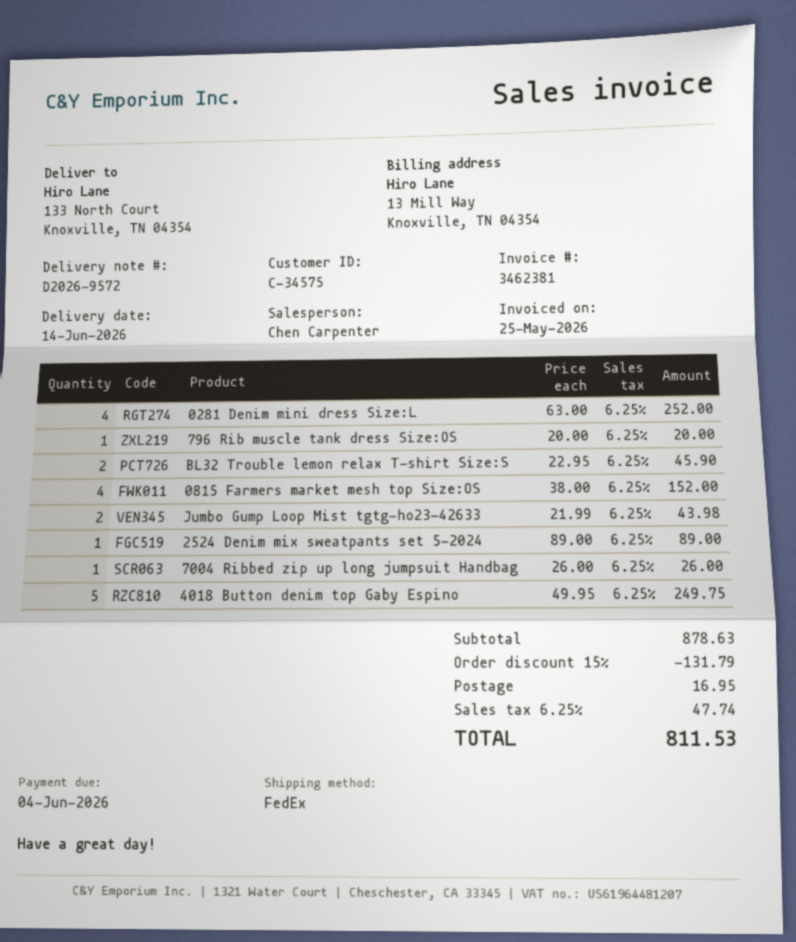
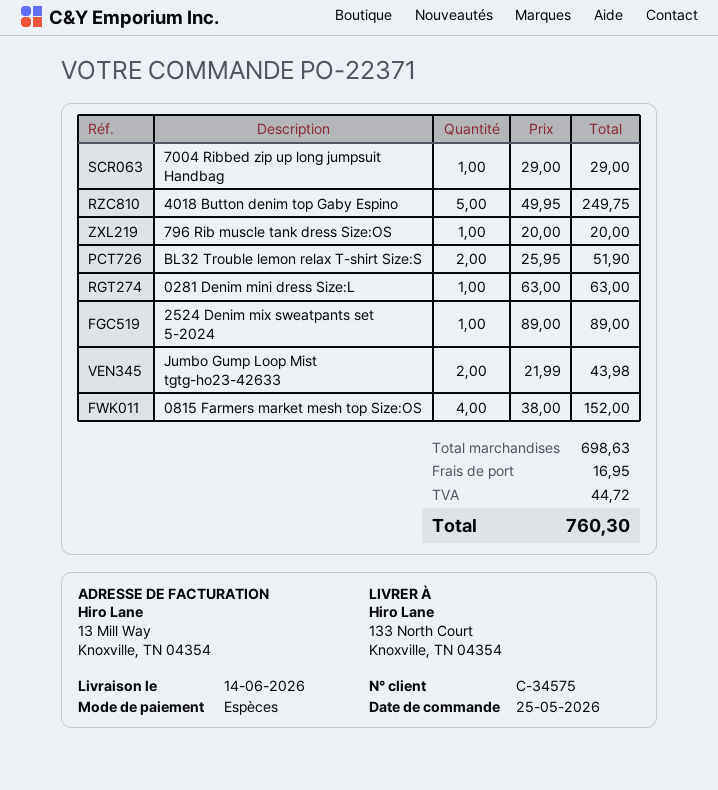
0281 Denim mini dress Size:L: 4 x 63.00 = 252.00 -> 1 x 63.00 = 63.00
BL32 Trouble lemon relax T-shirt Size:S: 2 x 22.95 = 45.90 -> 2 x 25.95 = 51.90
7004 Ribbed zip up long jumpsuit Handbag: 1 x 26.00 = 26.00 -> 1 x 29.00 = 29.00
subtotal: 878.63 -> 698.63
discount: 15% = 131.79 -> none
tax: 47.74 -> 44.72
total: 811.53 -> 760.30

